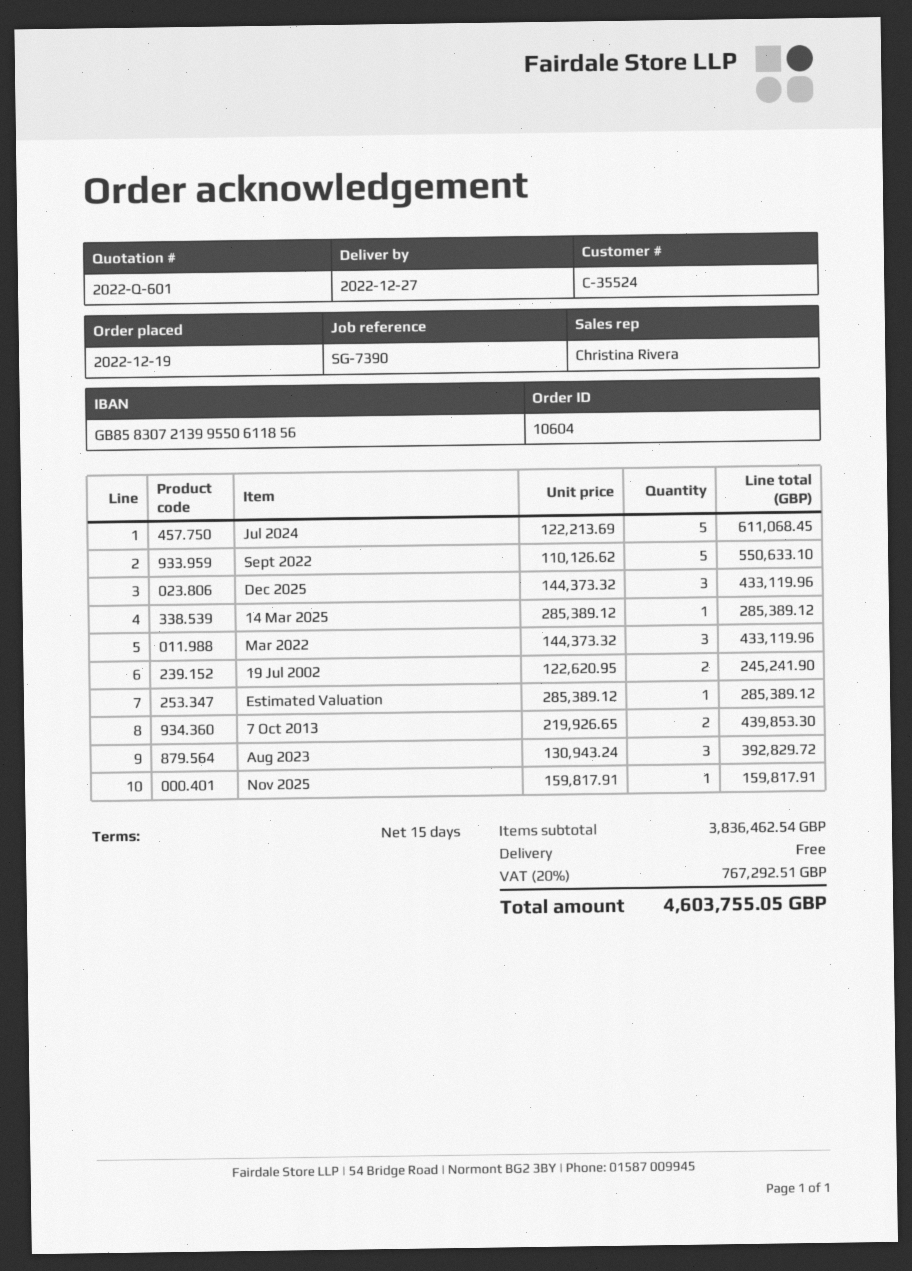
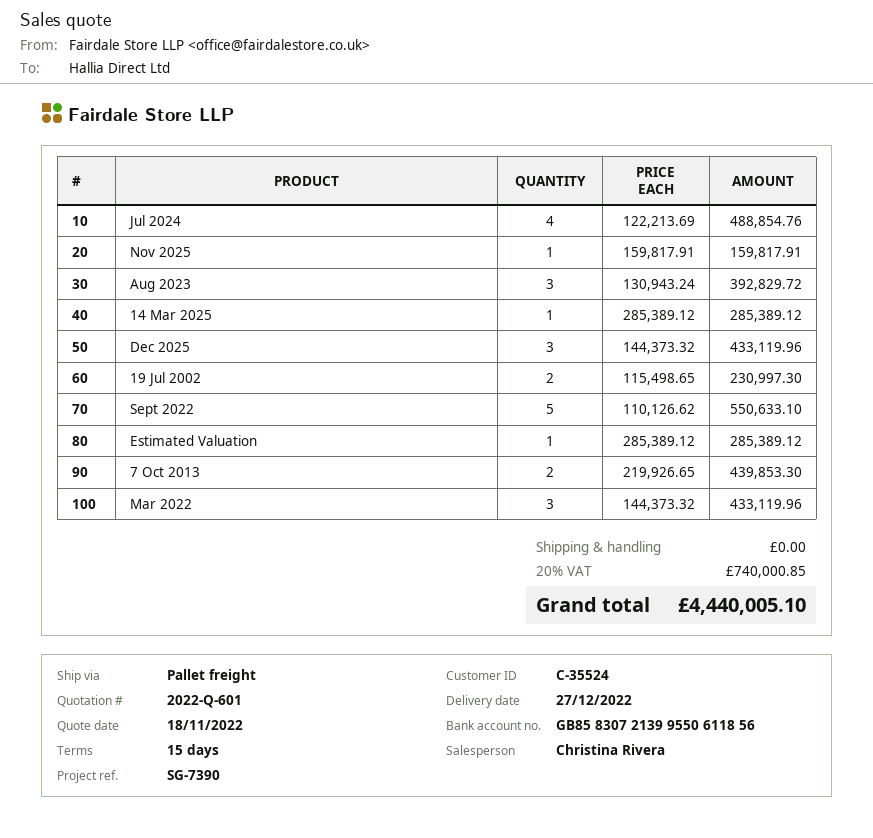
Jul 2024: 5 x 122213.69 = 611068.45 -> 4 x 122213.69 = 488854.76
19 Jul 2002: 2 x 122620.95 = 245241.90 -> 2 x 115498.65 = 230997.30
tax: 20% = 767292.51 -> 20% = 740000.85
total: 4603755.05 -> 4440005.10

